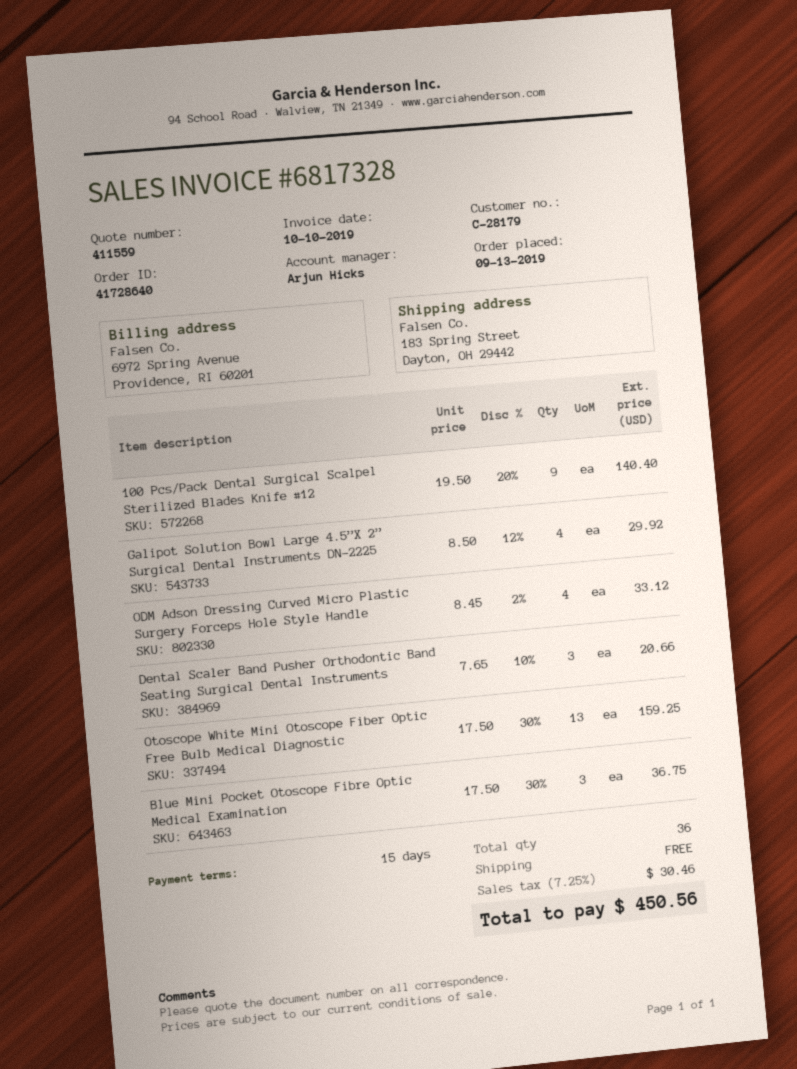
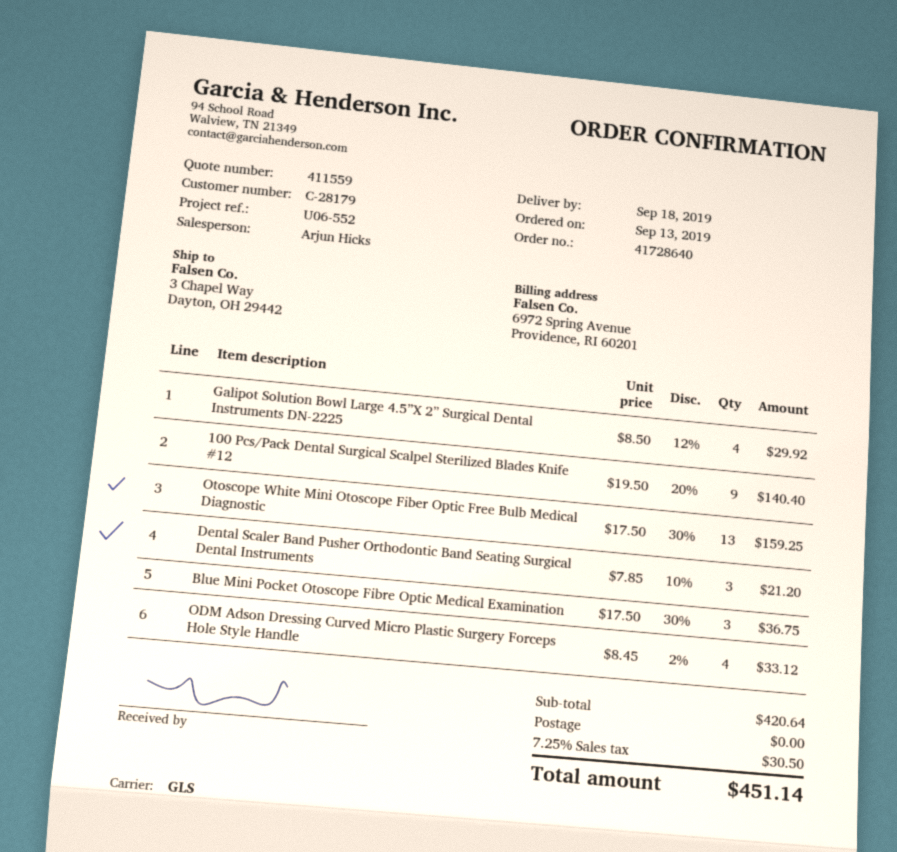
ship to: 183 Spring Street, Dayton, OH 29442 -> 3 Chapel Way, Dayton, OH 29442
Dental Scaler Band Pusher Orthodontic Band Seating Surgical Dental Instruments: 3 x 7.65 - 10% = 20.66 -> 3 x 7.85 - 10% = 21.20
tax: 7.25% = 30.46 -> 7.25% = 30.50
total: 450.56 -> 451.14

